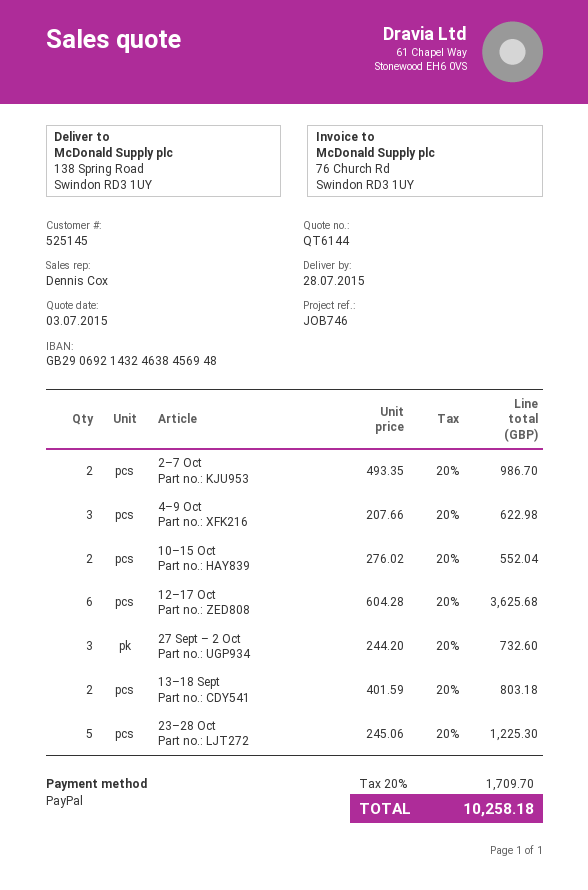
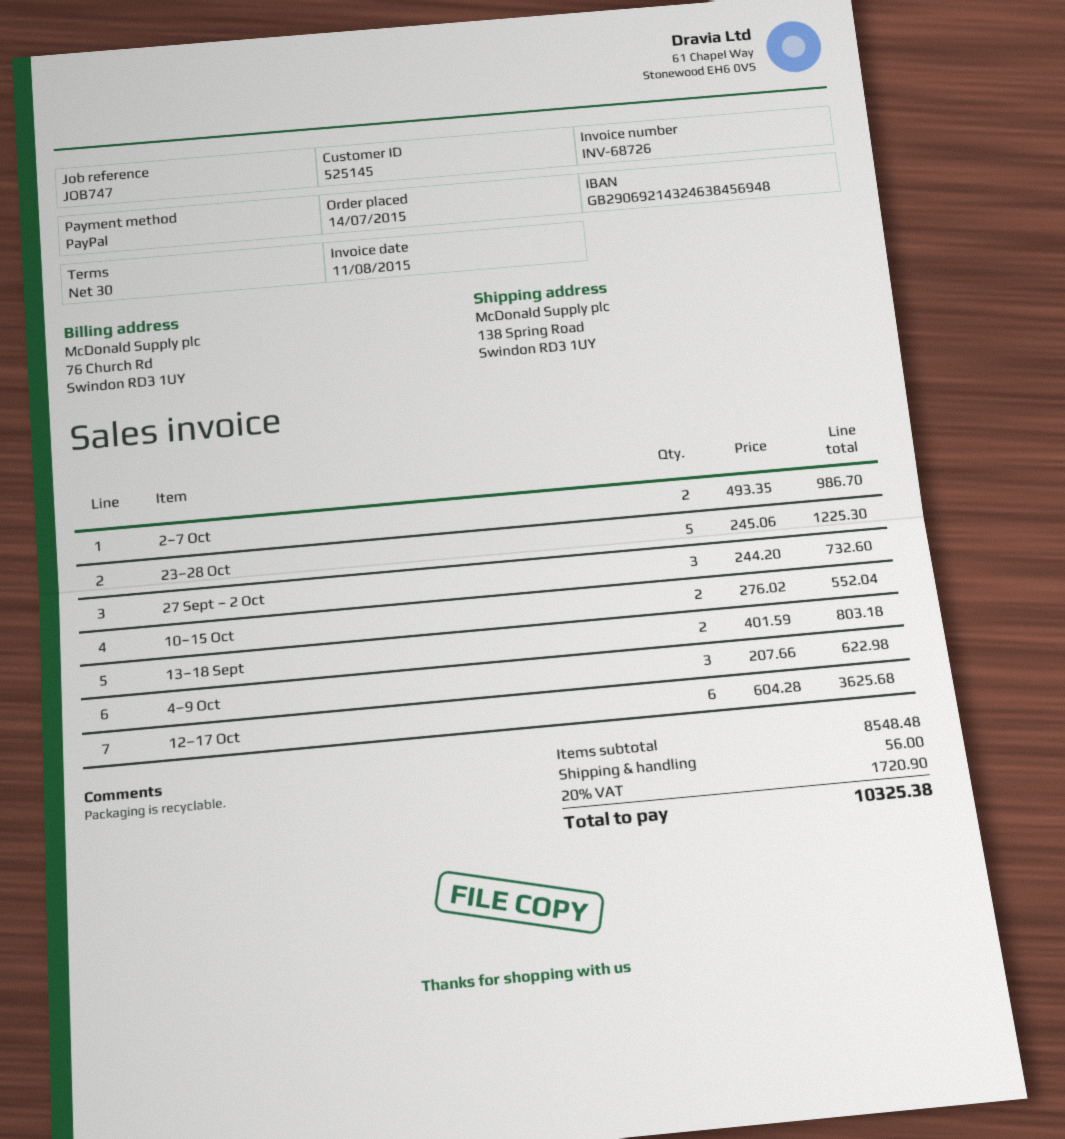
reference: JOB746 -> JOB747
shipping: none -> 56.00
tax: 20% = 1709.70 -> 20% = 1720.90
total: 10258.18 -> 10325.38

